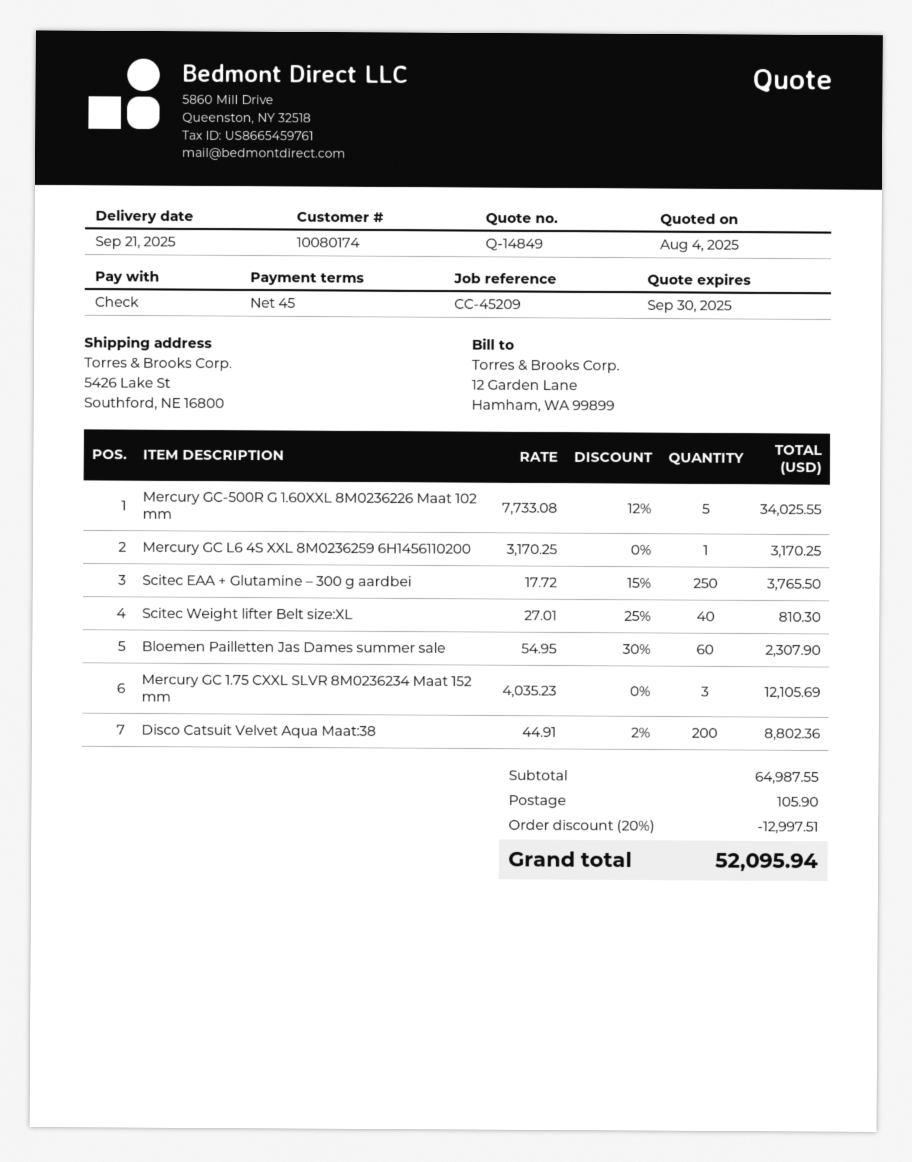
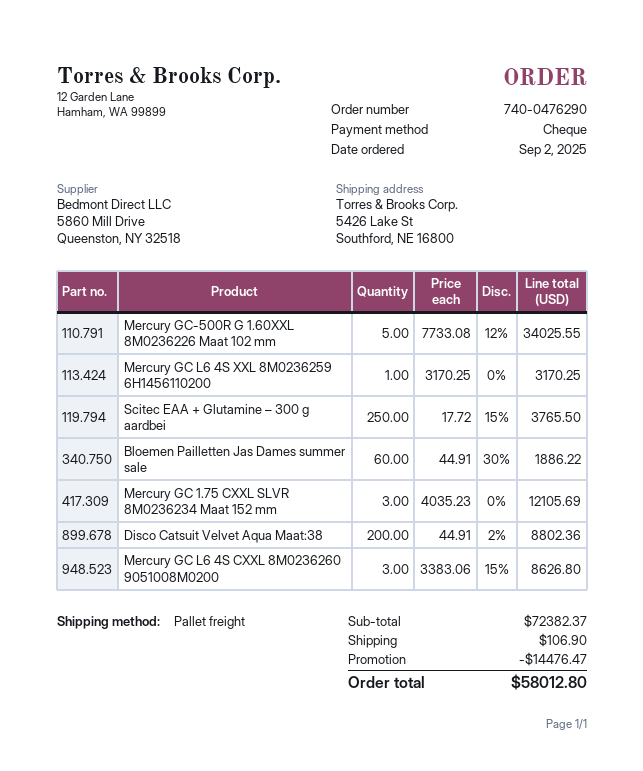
Scitec Weight lifter Belt size:XL: 40 x 27.01 - 25% = 810.30 -> none
Bloemen Pailletten Jas Dames summer sale: 60 x 54.95 - 30% = 2307.90 -> 60 x 44.91 - 30% = 1886.22
Mercury GC L6 4S CXXL 8M0236260 9051008M0200: none -> 3 x 3383.06 - 15% = 8626.80
subtotal: 64987.55 -> 72382.37
discount: 12997.51 -> 14476.47
shipping: 105.90 -> 106.90
total: 52095.94 -> 58012.80

